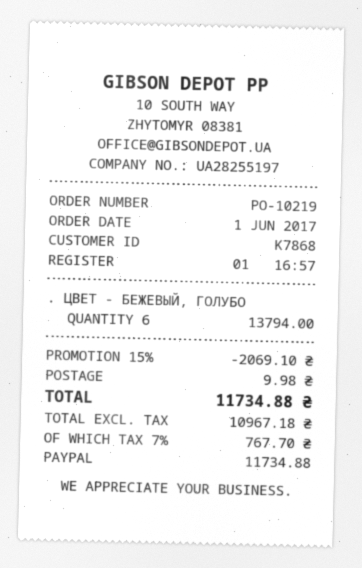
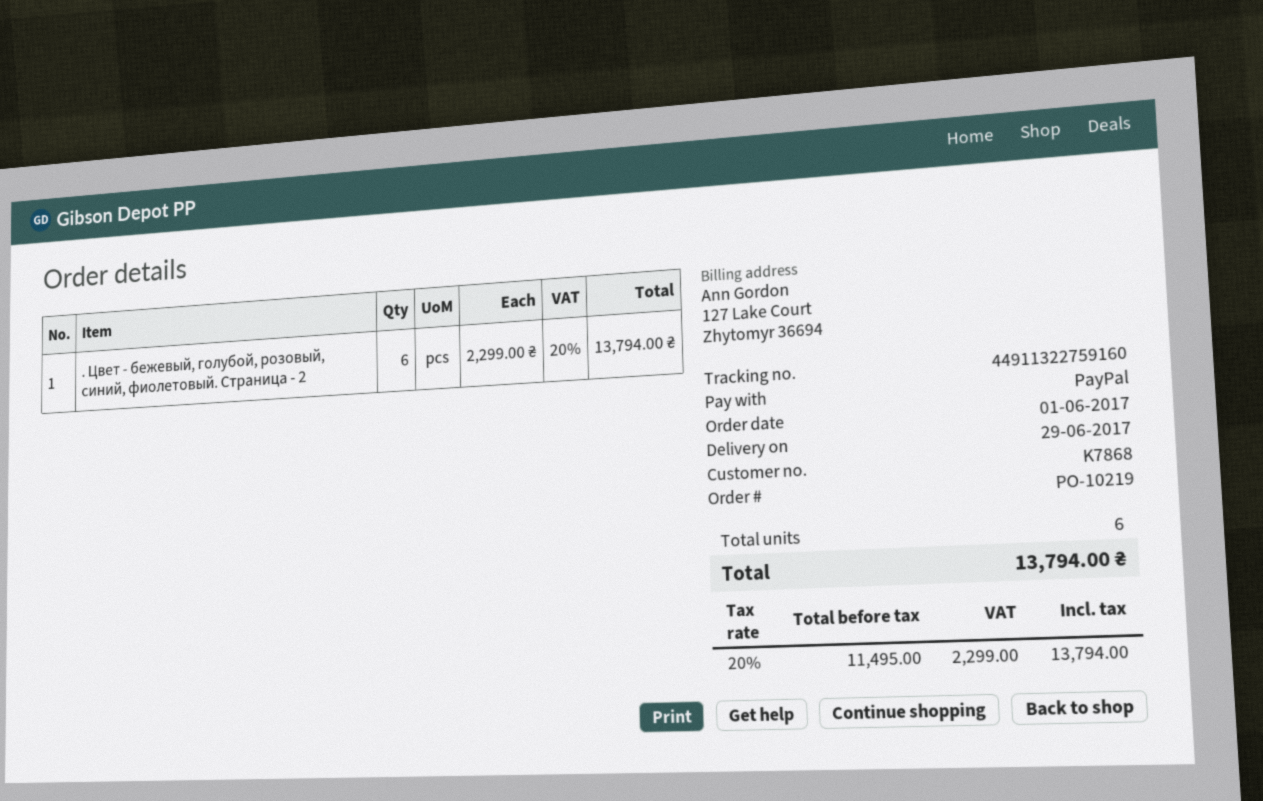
discount: 15% = 2069.10 -> none
shipping: 9.98 -> none
net: 10967.18 -> 11495.00
tax: 7% = 767.70 -> 20% = 2299.00
total: 11734.88 -> 13794.00

